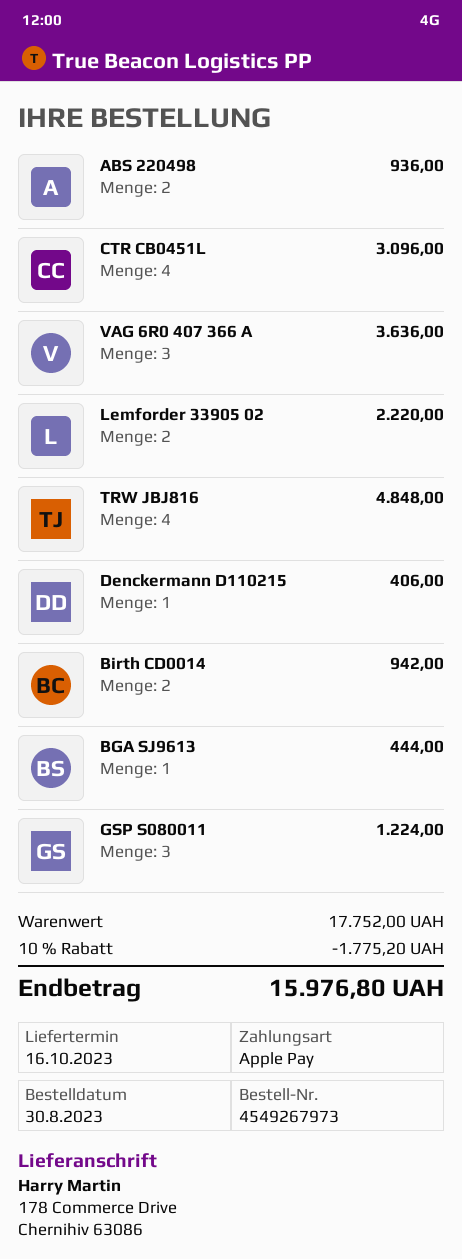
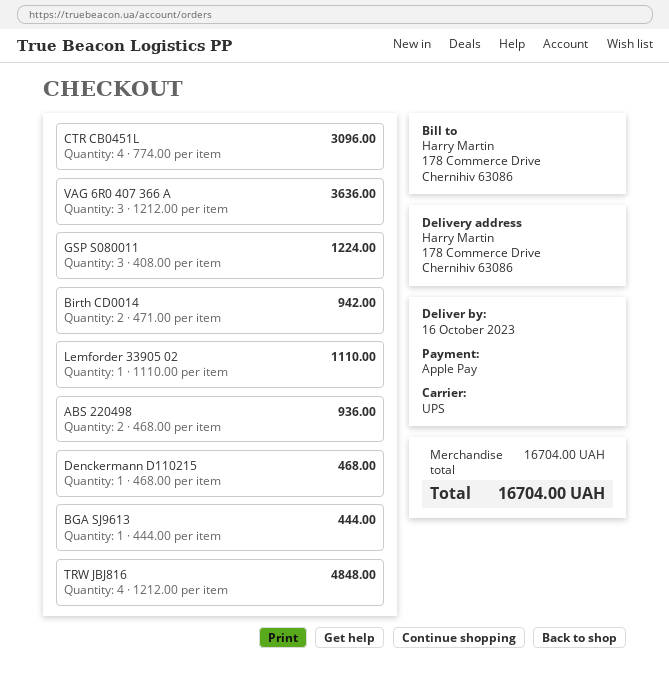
Lemforder 33905 02: 2 for 2220.00 -> 1 for 1110.00
Denckermann D110215: 1 for 406.00 -> 1 for 468.00
subtotal: 17752.00 -> 16704.00
discount: 10% = 1775.20 -> none
total: 15976.80 -> 16704.00

